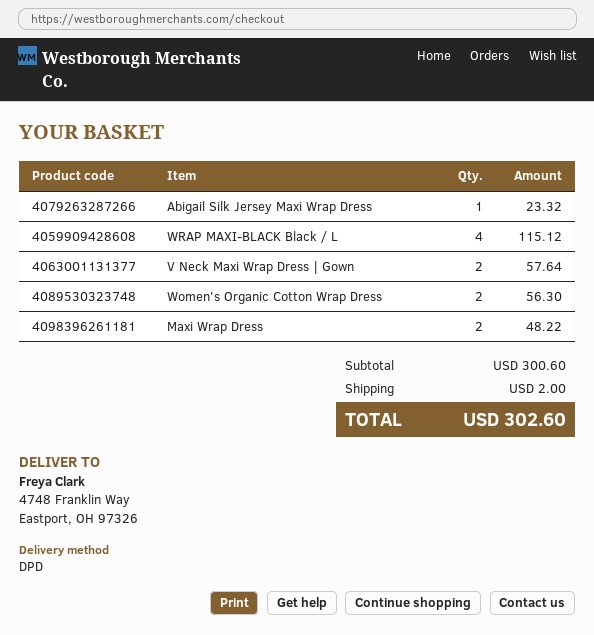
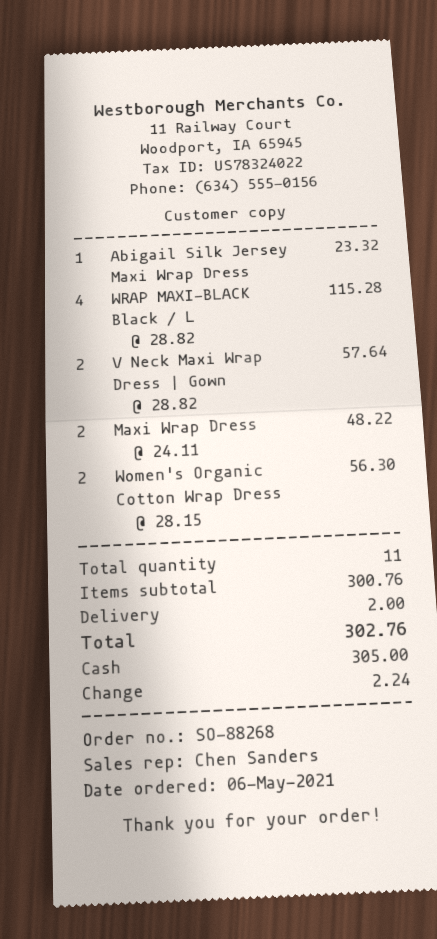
WRAP MAXI-BLACK Black / L: 4 for 115.12 -> 4 for 115.28
subtotal: 300.60 -> 300.76
total: 302.60 -> 302.76

